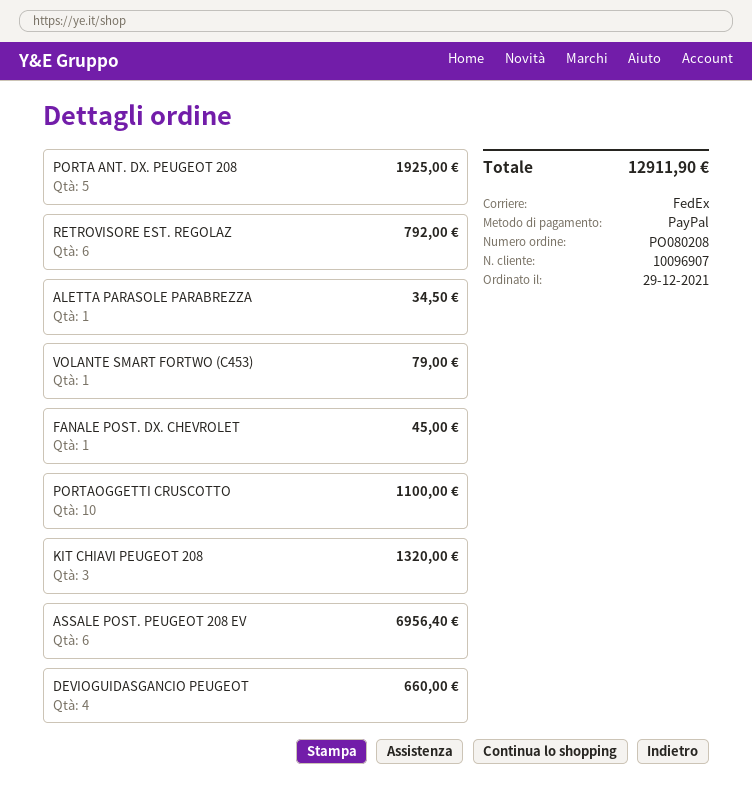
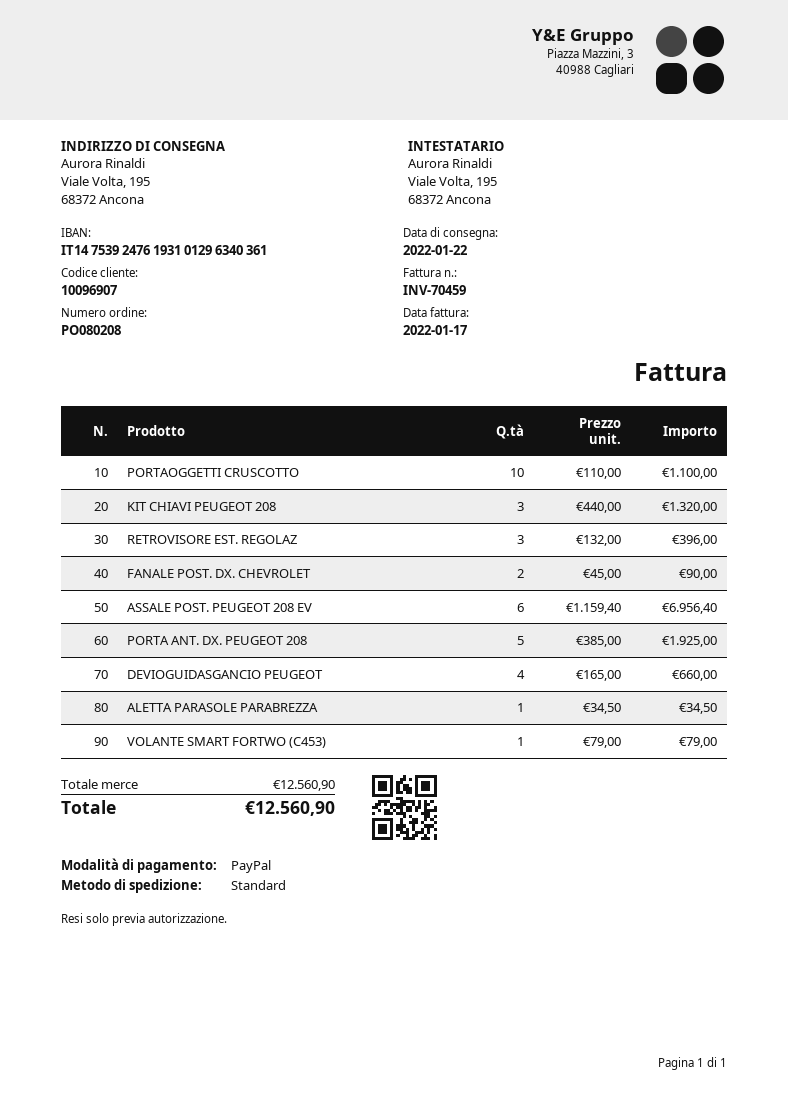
shipping method: FedEx -> standard
RETROVISORE EST. REGOLAZ: 6 for 792.00 -> 3 for 396.00
FANALE POST. DX. CHEVROLET: 1 for 45.00 -> 2 for 90.00
total: 12911.90 -> 12560.90

